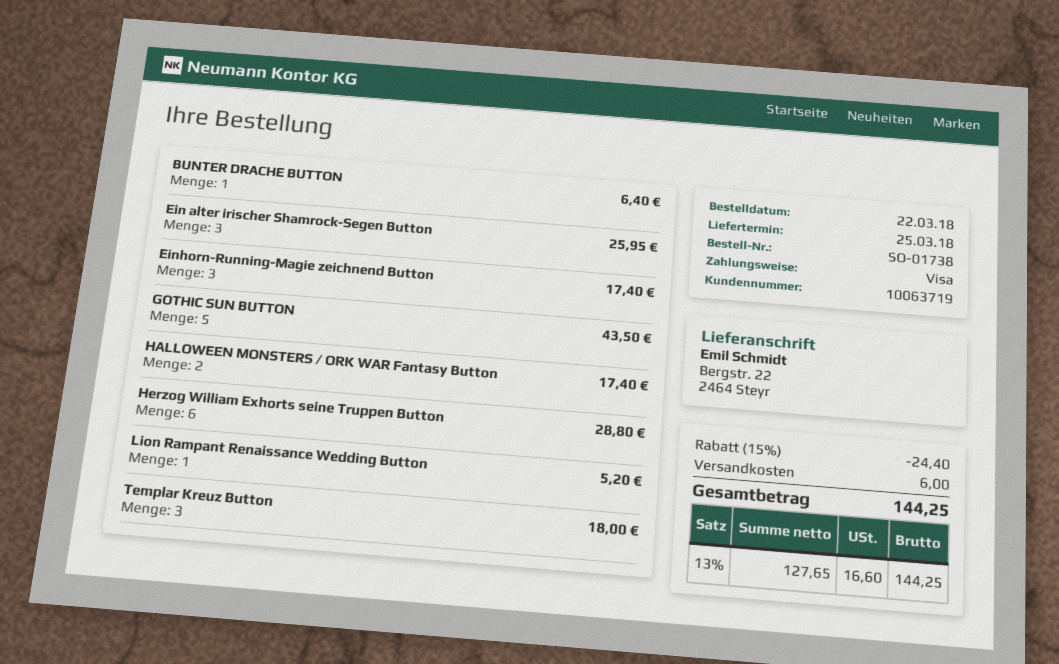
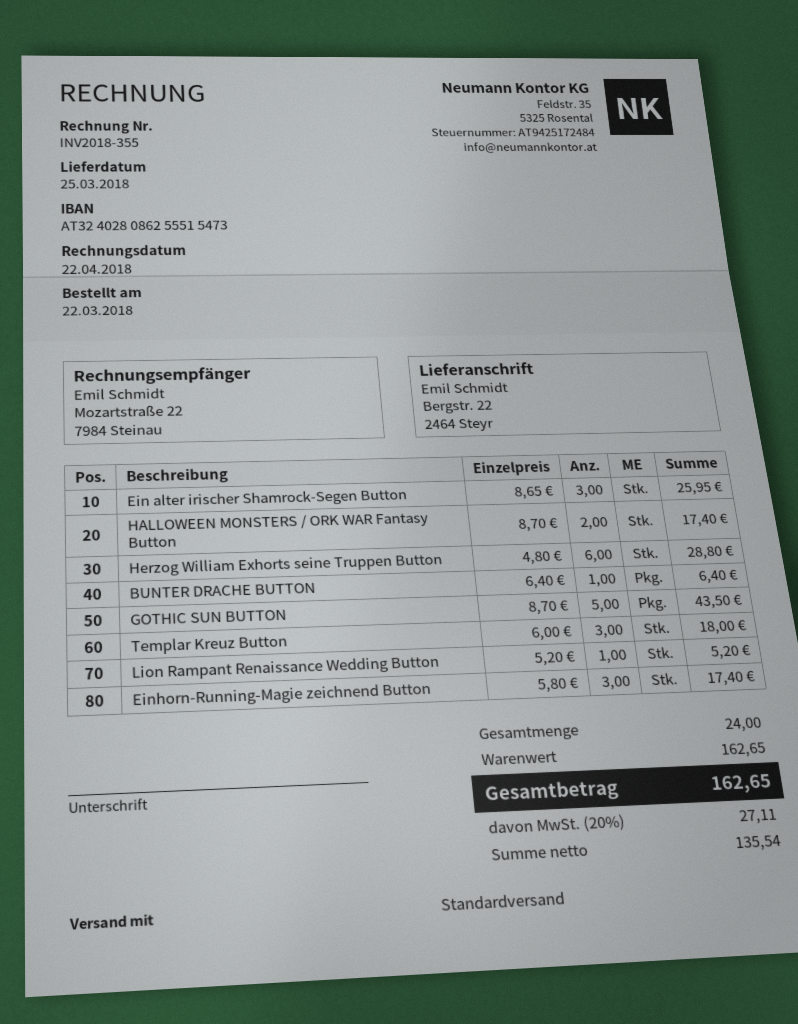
discount: 15% = 24.40 -> none
shipping: 6.00 -> none
net: 127.65 -> 135.54
tax: 13% = 16.60 -> 20% = 27.11
total: 144.25 -> 162.65

